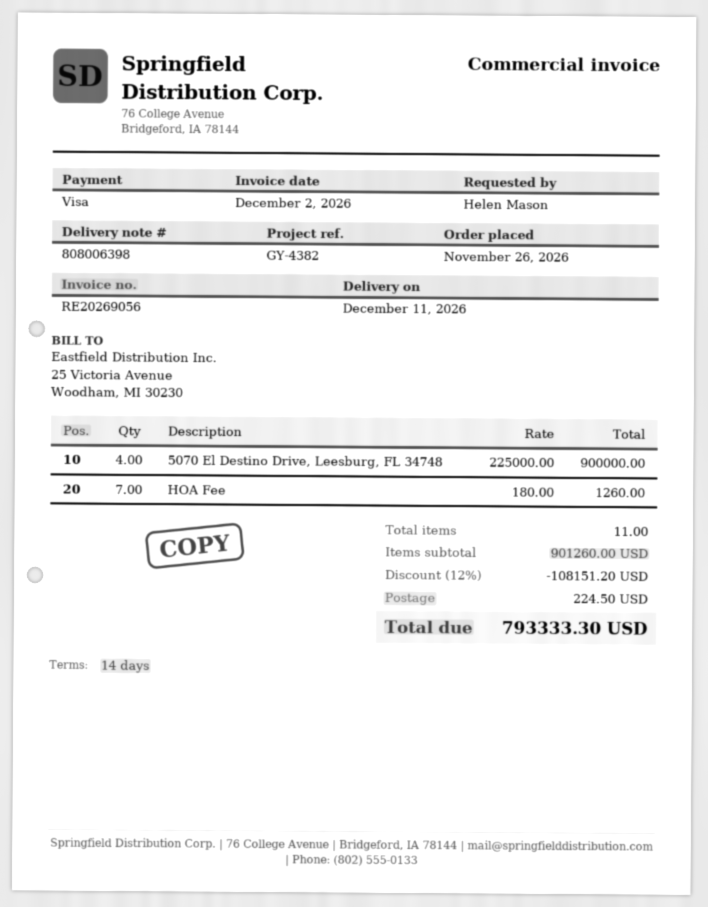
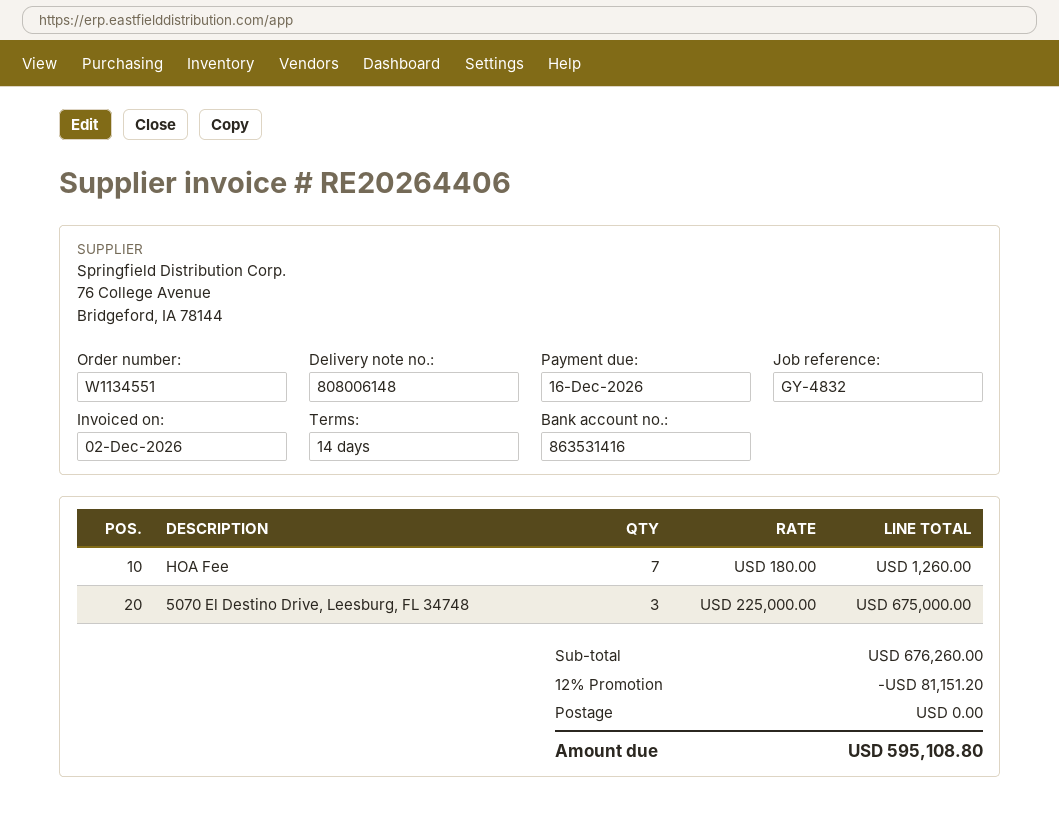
delivery note number: 808006398 -> 808006148
invoice number: RE20269056 -> RE20264406
reference: GY-4382 -> GY-4832
5070 El Destino Drive, Leesburg, FL 34748: 4 x 225000.00 = 900000.00 -> 3 x 225000.00 = 675000.00
subtotal: 901260.00 -> 676260.00
discount: 12% = 108151.20 -> 12% = 81151.20
shipping: 224.50 -> 0.00
total: 793333.30 -> 595108.80

